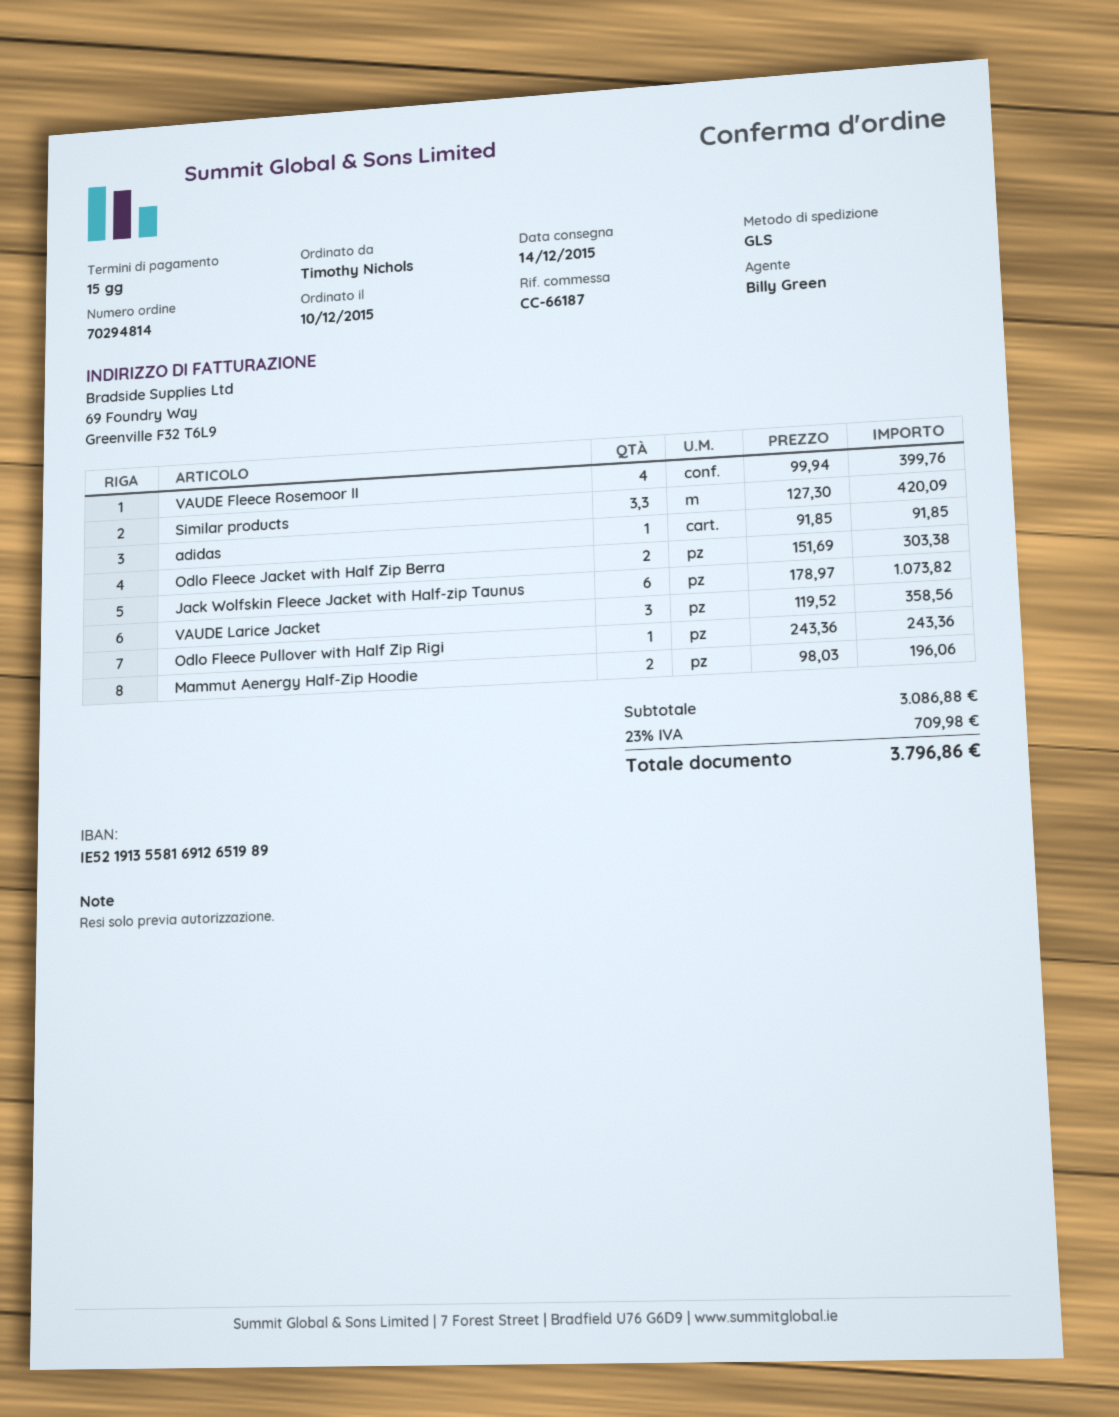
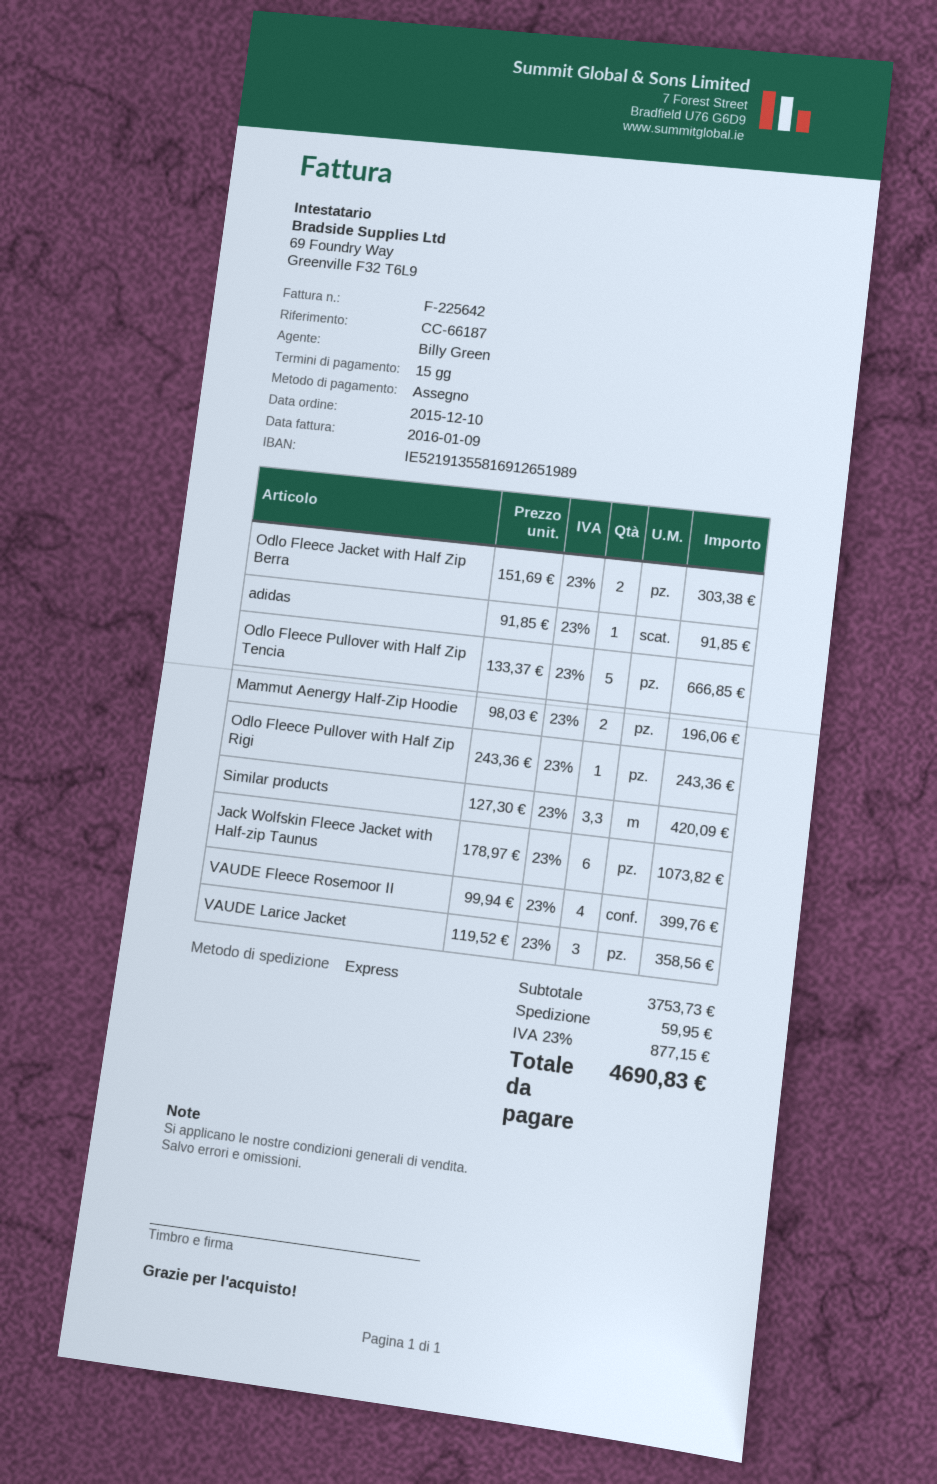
shipping method: GLS -> express
Odlo Fleece Pullover with Half Zip Tencia: none -> 5 x 133.37 = 666.85
subtotal: 3086.88 -> 3753.73
shipping: none -> 59.95
tax: 23% = 709.98 -> 23% = 877.15
total: 3796.86 -> 4690.83

